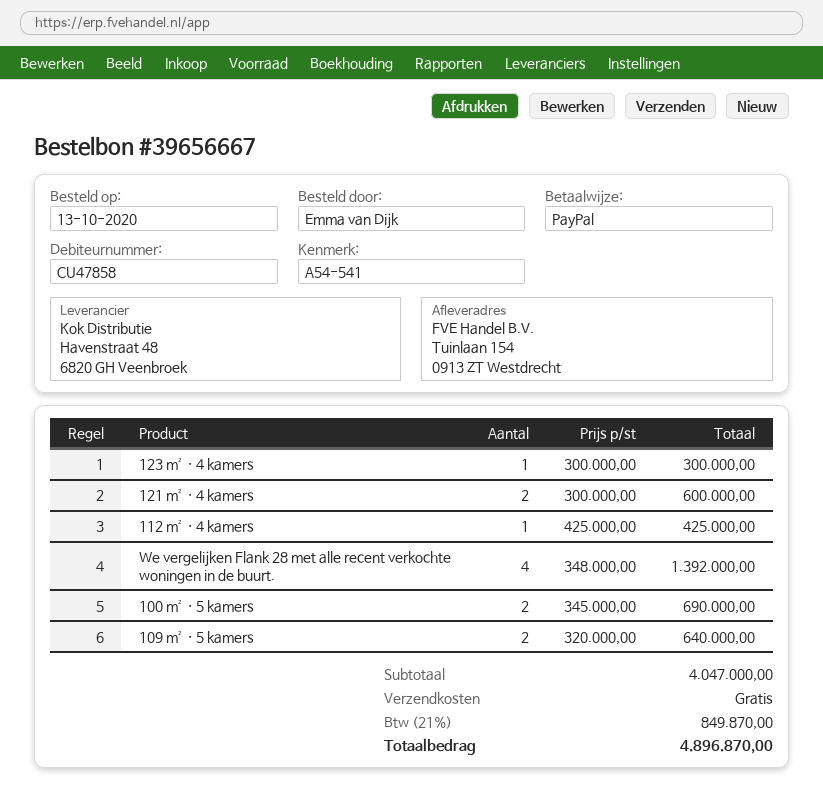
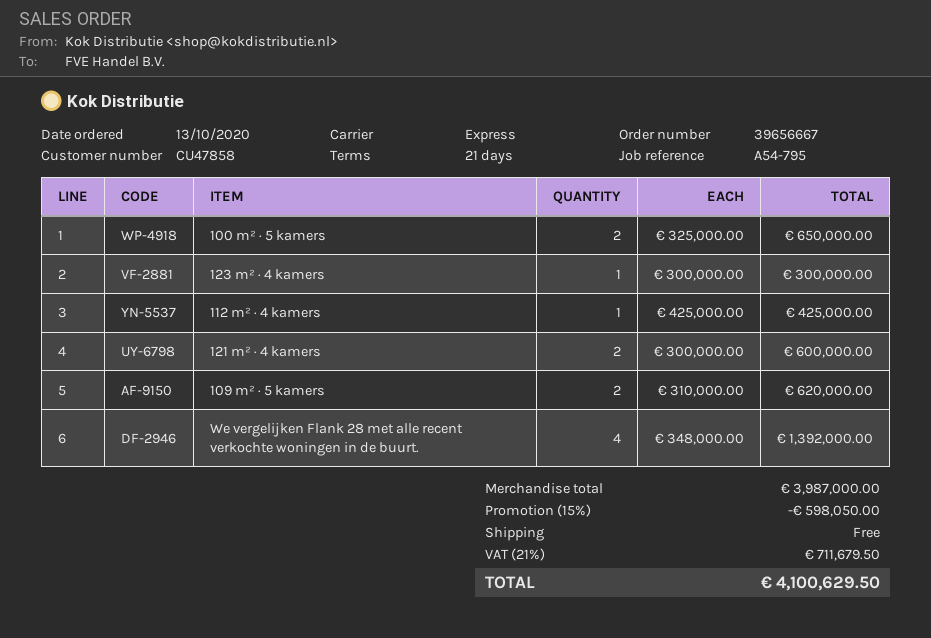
reference: A54-541 -> A54-795
100 m² · 5 kamers: 2 x 345000.00 = 690000.00 -> 2 x 325000.00 = 650000.00
109 m² · 5 kamers: 2 x 320000.00 = 640000.00 -> 2 x 310000.00 = 620000.00
subtotal: 4047000.00 -> 3987000.00
discount: none -> 15% = 598050.00
tax: 21% = 849870.00 -> 21% = 711679.50
total: 4896870.00 -> 4100629.50

